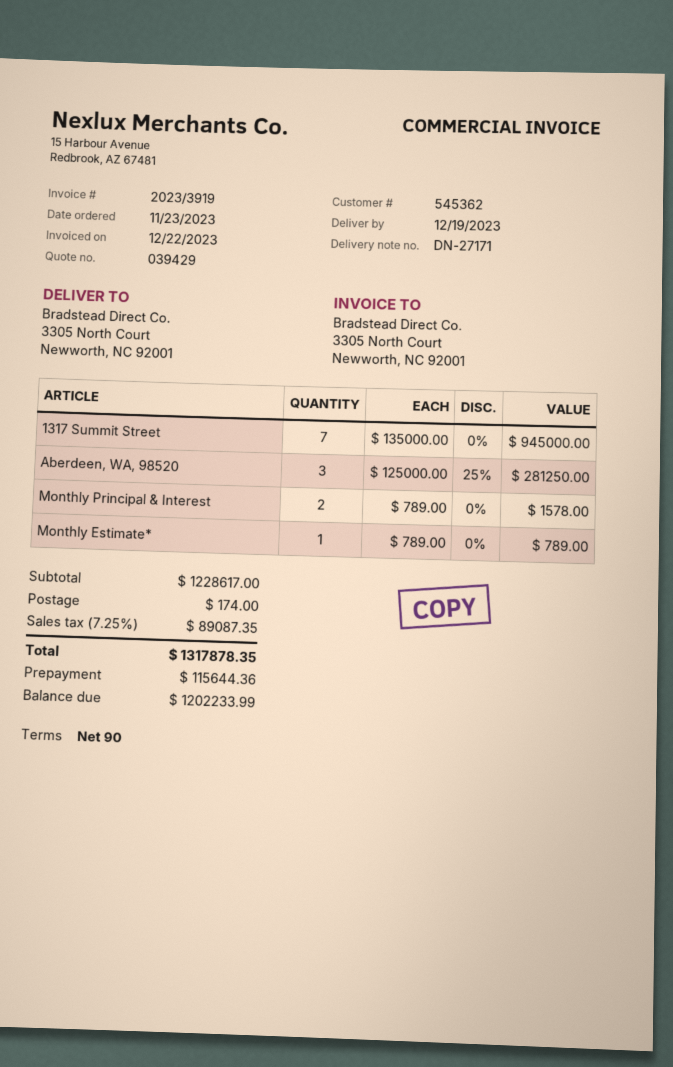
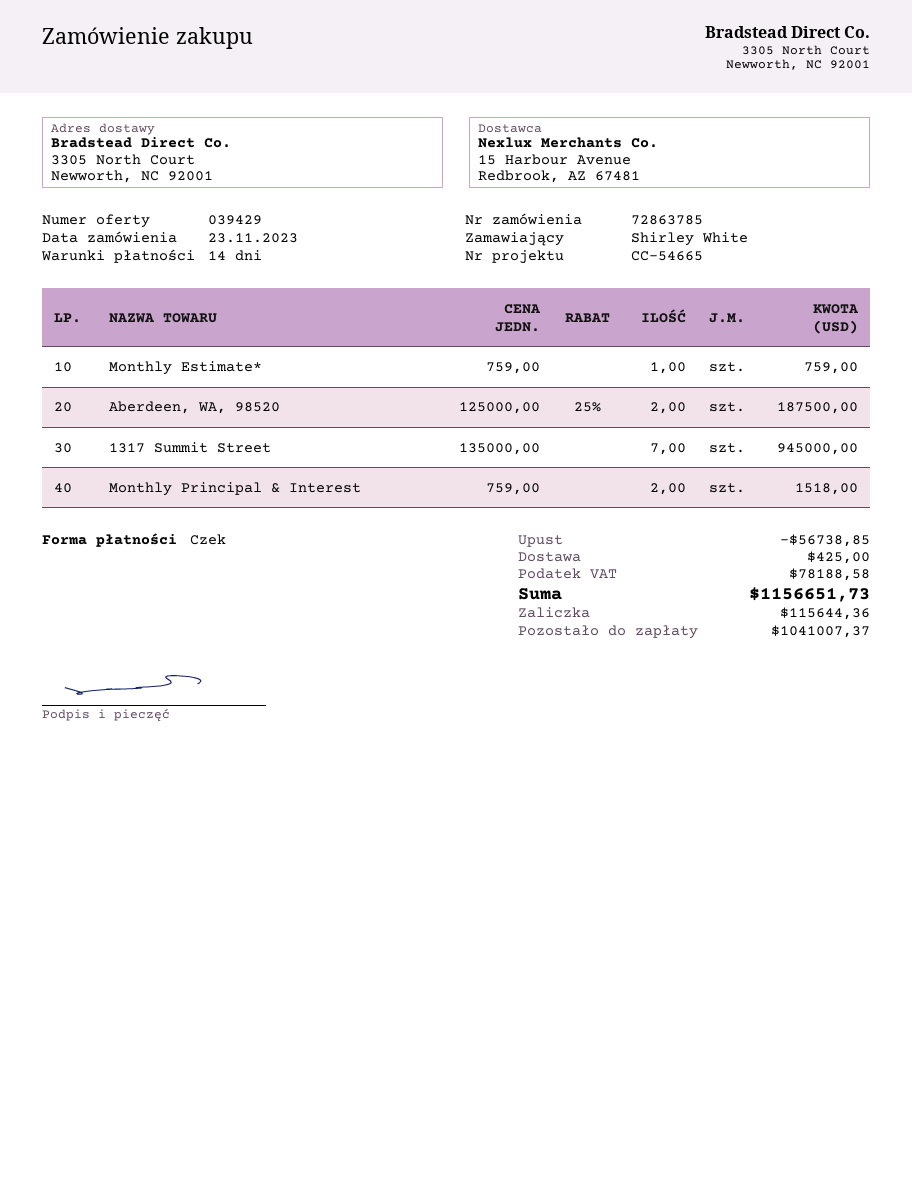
payment terms: 90 days -> 14 days
Aberdeen, WA, 98520: 3 x 125000.00 - 25% = 281250.00 -> 2 x 125000.00 - 25% = 187500.00
Monthly Principal & Interest: 2 x 789.00 = 1578.00 -> 2 x 759.00 = 1518.00
Monthly Estimate*: 1 x 789.00 = 789.00 -> 1 x 759.00 = 759.00
discount: none -> 56738.85
shipping: 174.00 -> 425.00
tax: 89087.35 -> 78188.58
total: 1317878.35 -> 1156651.73
balance: 1202233.99 -> 1041007.37

